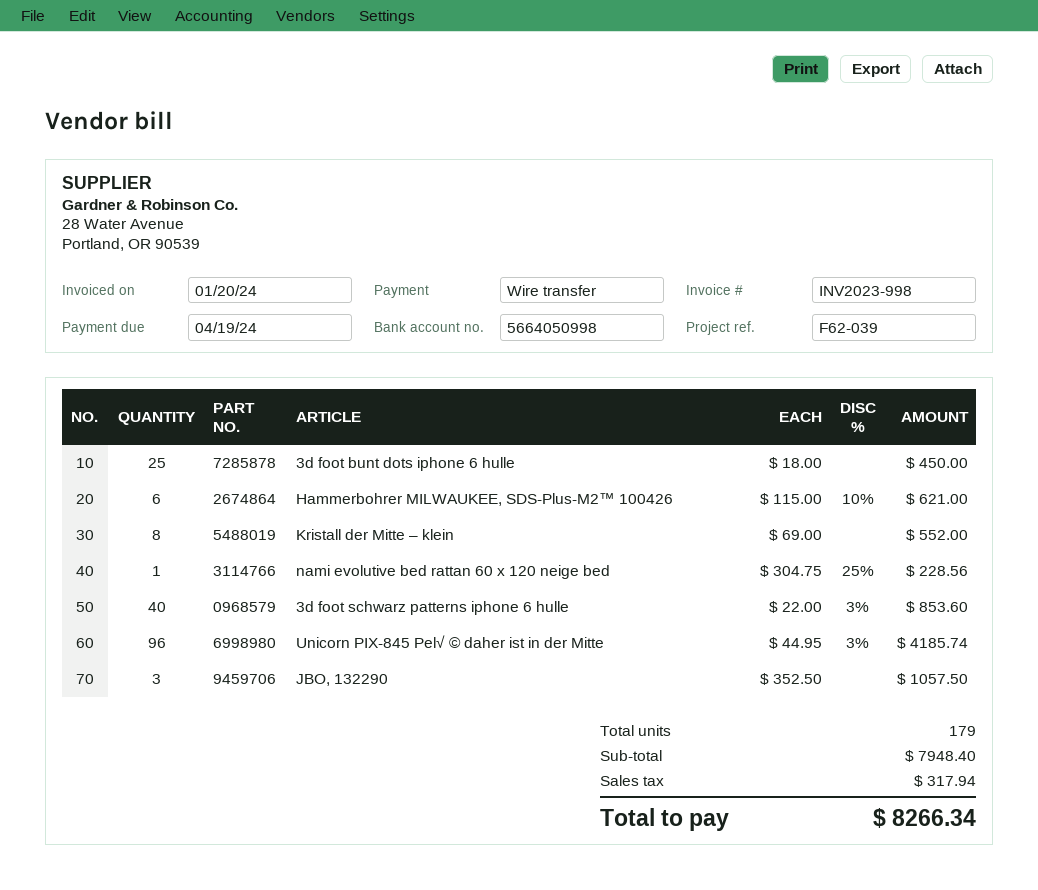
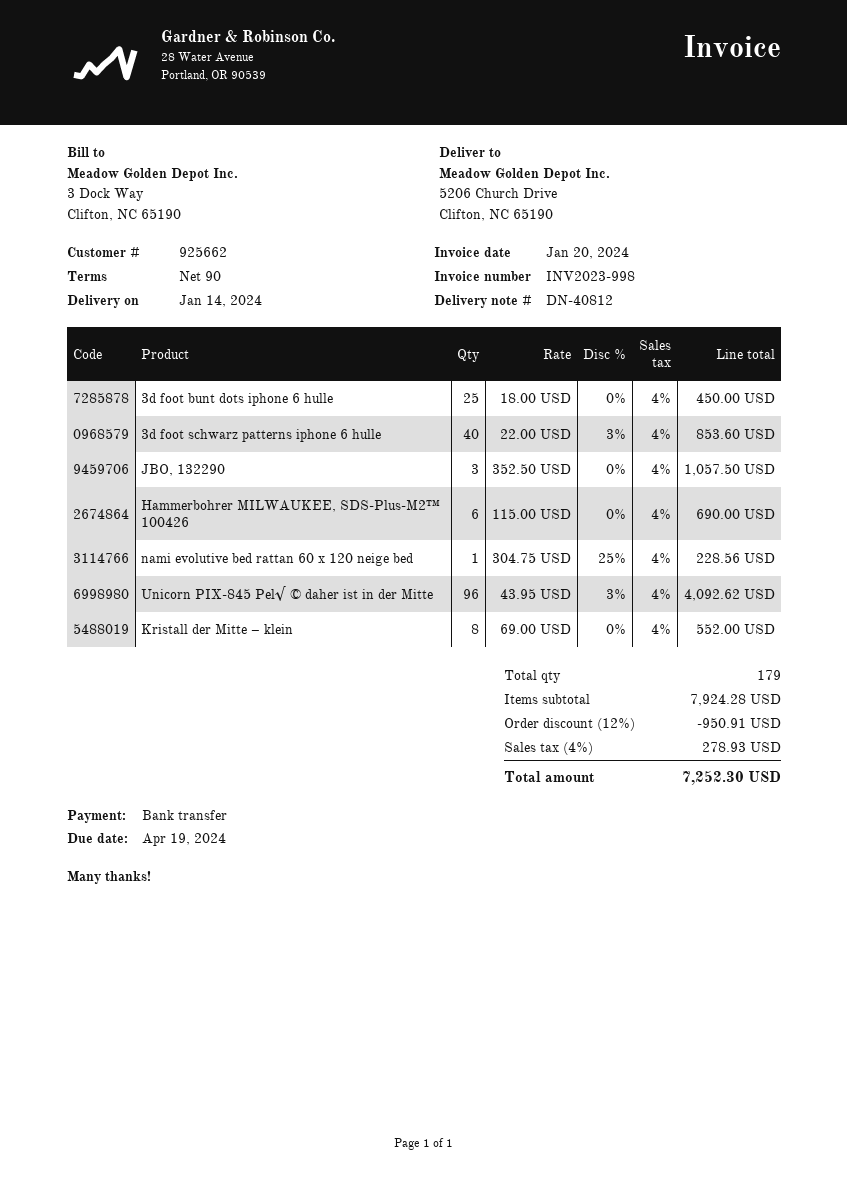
Hammerbohrer MILWAUKEE, SDS-Plus-M2™ 100426: 6 x 115.00 - 10% = 621.00 -> 6 x 115.00 = 690.00
Unicorn PIX-845 Pel√ © daher ist in der Mitte: 96 x 44.95 - 3% = 4185.74 -> 96 x 43.95 - 3% = 4092.62
subtotal: 7948.40 -> 7924.28
discount: none -> 12% = 950.91
tax: 317.94 -> 278.93
total: 8266.34 -> 7252.30

